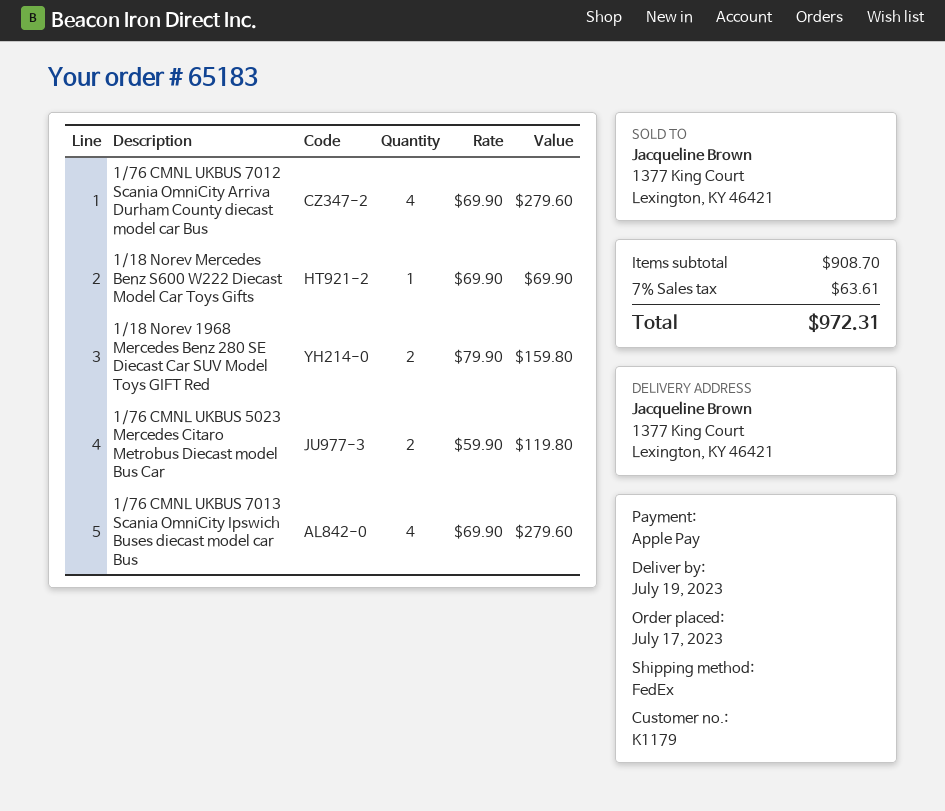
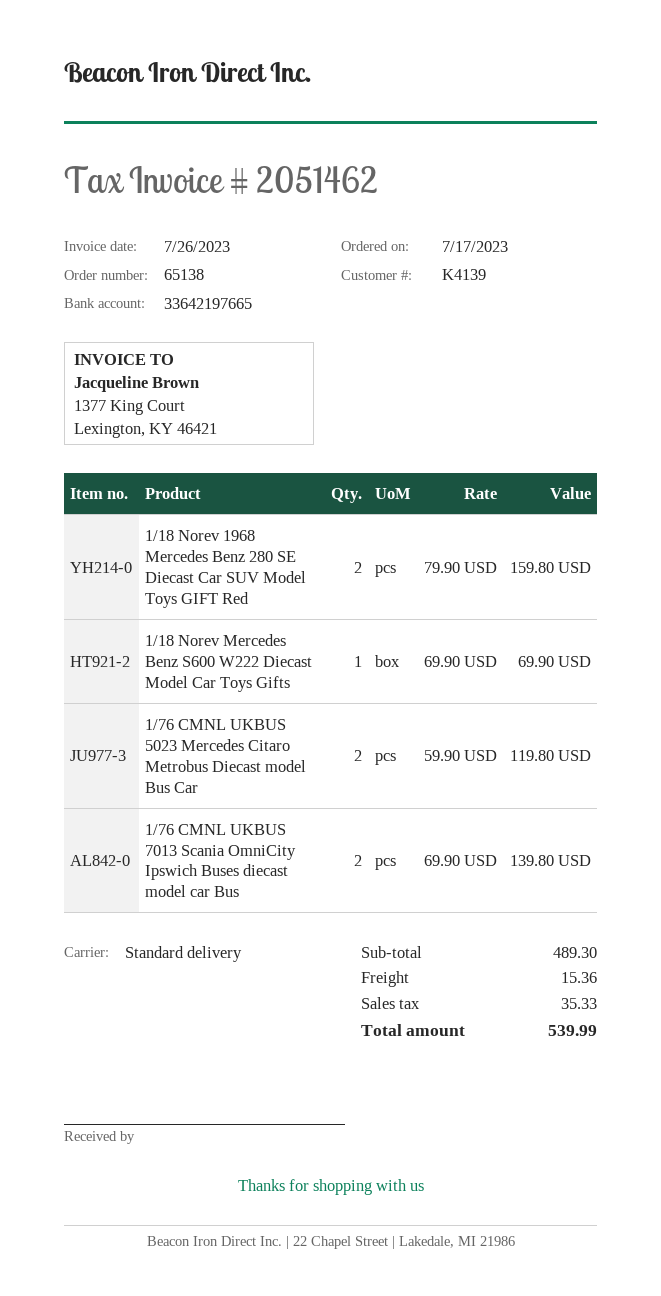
order number: 65183 -> 65138
customer number: K1179 -> K4139
shipping method: FedEx -> standard
1/76 CMNL UKBUS 7012 Scania OmniCity Arriva Durham County diecast model car Bus: 4 x 69.90 = 279.60 -> none
1/76 CMNL UKBUS 7013 Scania OmniCity Ipswich Buses diecast model car Bus: 4 x 69.90 = 279.60 -> 2 x 69.90 = 139.80
subtotal: 908.70 -> 489.30
shipping: none -> 15.36
tax: 63.61 -> 35.33
total: 972.31 -> 539.99

